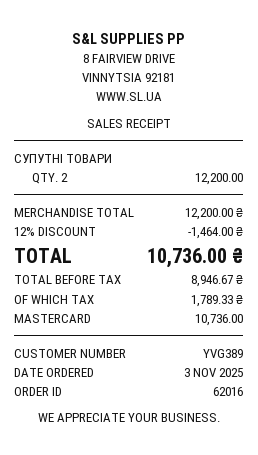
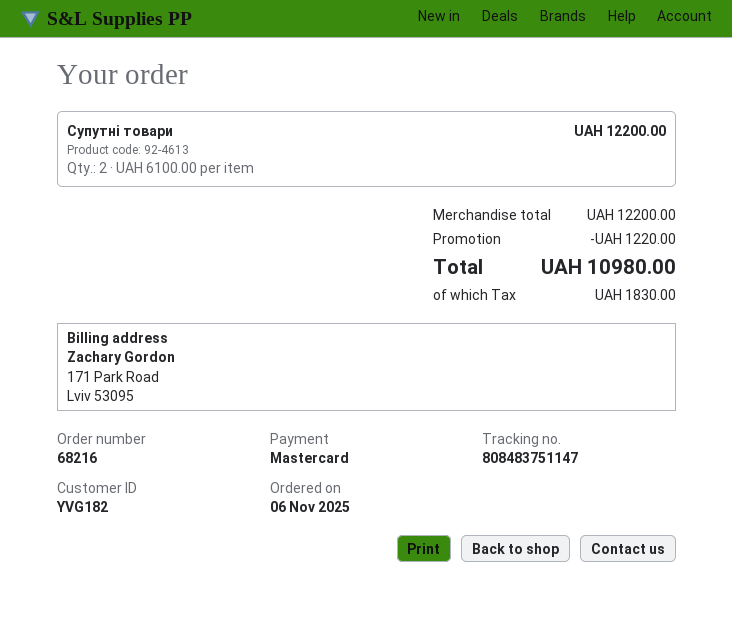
order number: 62016 -> 68216
order date: 2025-11-03 -> 2025-11-06
customer number: YVG389 -> YVG182
discount: 1464.00 -> 1220.00
tax: 1789.33 -> 1830.00
total: 10736.00 -> 10980.00

